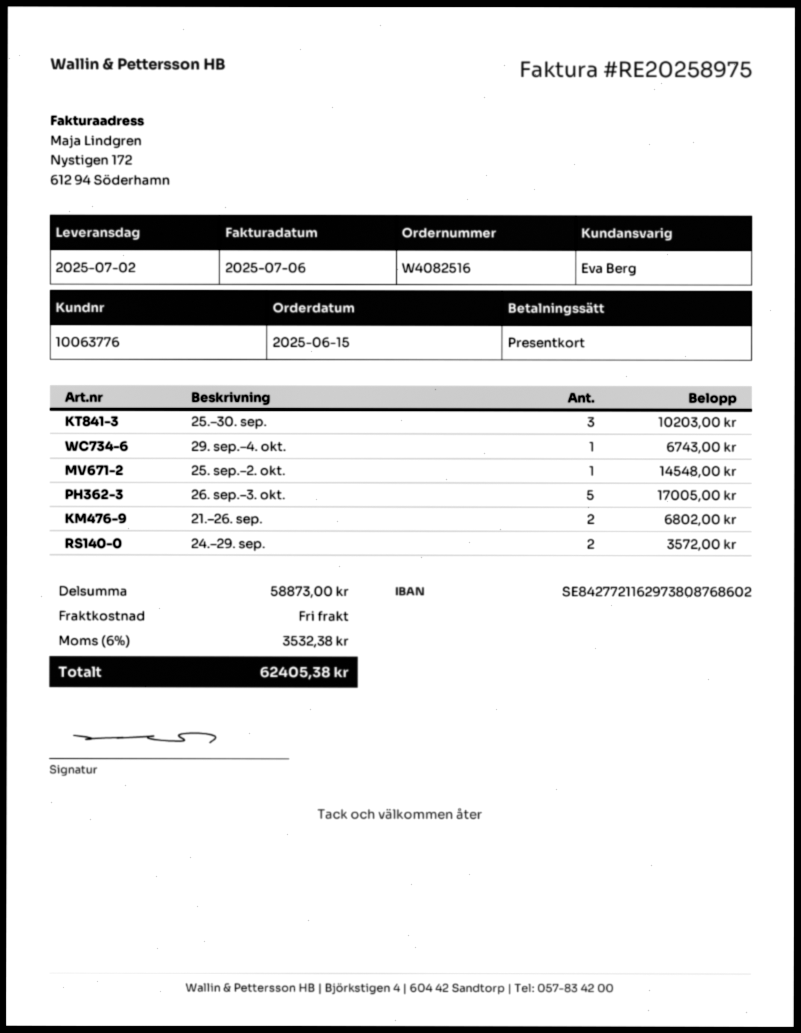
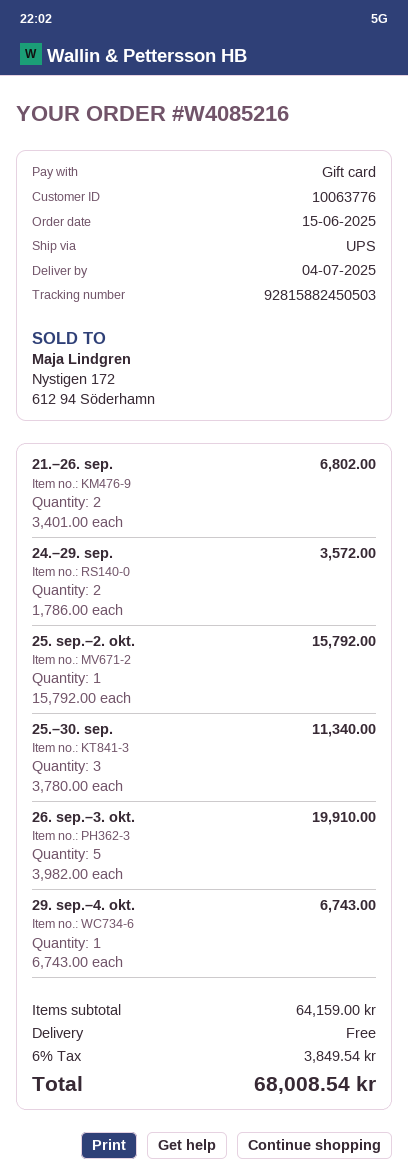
order number: W4082516 -> W4085216
delivery date: 2025-07-02 -> 2025-07-04
25.–30. sep.: 3 for 10203.00 -> 3 for 11340.00
25. sep.–2. okt.: 1 for 14548.00 -> 1 for 15792.00
26. sep.–3. okt.: 5 for 17005.00 -> 5 for 19910.00
subtotal: 58873.00 -> 64159.00
tax: 6% = 3532.38 -> 6% = 3849.54
total: 62405.38 -> 68008.54

